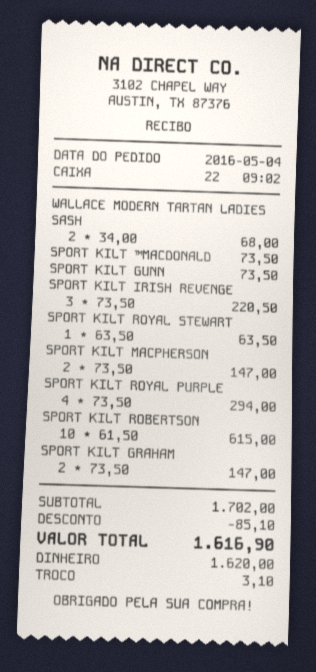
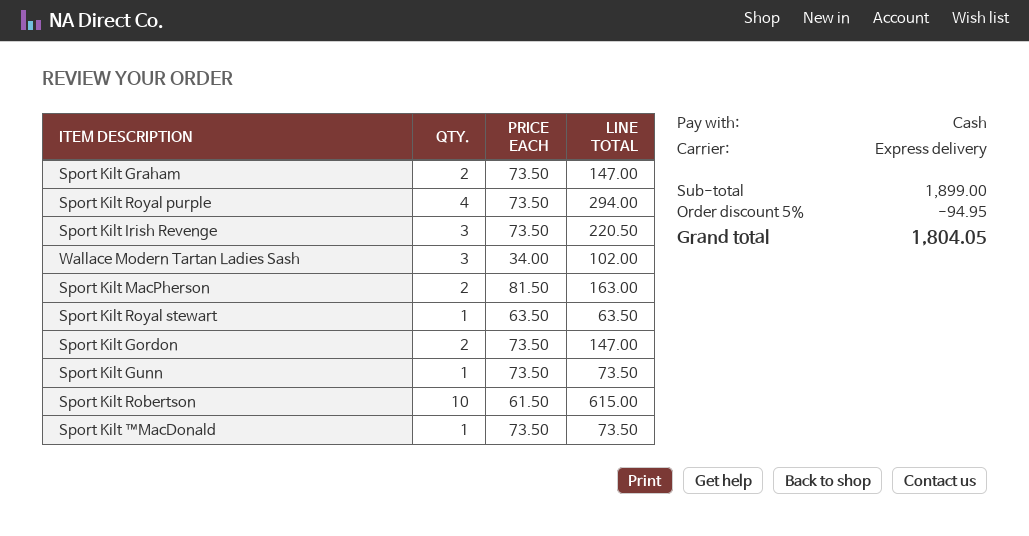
WALLACE MODERN TARTAN LADIES SASH: 2 x 34.00 = 68.00 -> 3 x 34.00 = 102.00
SPORT KILT MACPHERSON: 2 x 73.50 = 147.00 -> 2 x 81.50 = 163.00
Sport Kilt Gordon: none -> 2 x 73.50 = 147.00
subtotal: 1702.00 -> 1899.00
discount: 85.10 -> 94.95
total: 1616.90 -> 1804.05

